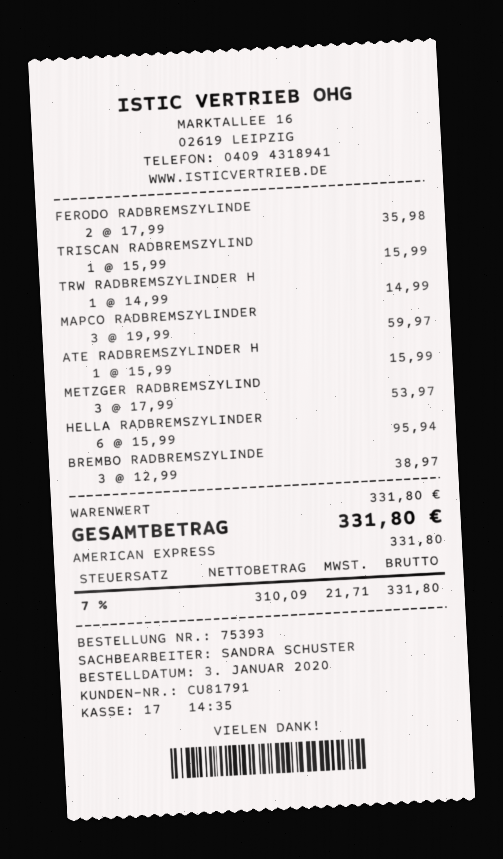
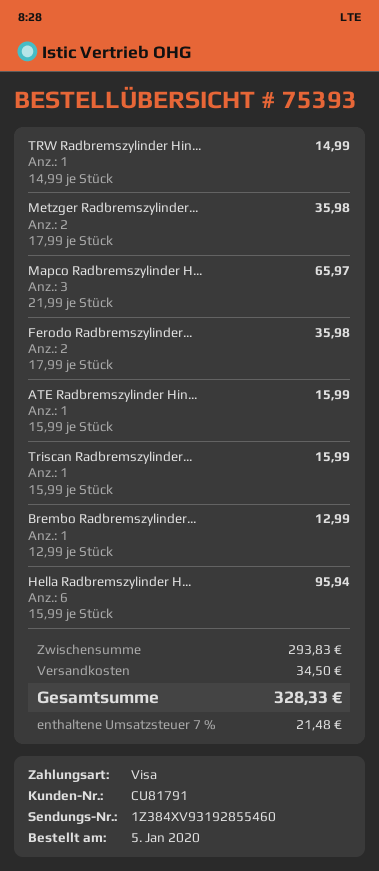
order date: 2020-01-03 -> 2020-01-05
payment method: American Express -> Visa
MAPCO RADBREMSZYLINDER: 3 x 19.99 = 59.97 -> 3 x 21.99 = 65.97
METZGER RADBREMSZYLIND: 3 x 17.99 = 53.97 -> 2 x 17.99 = 35.98
BREMBO RADBREMSZYLINDE: 3 x 12.99 = 38.97 -> 1 x 12.99 = 12.99
subtotal: 331.80 -> 293.83
shipping: none -> 34.50
tax: 7% = 21.71 -> 7% = 21.48
total: 331.80 -> 328.33

